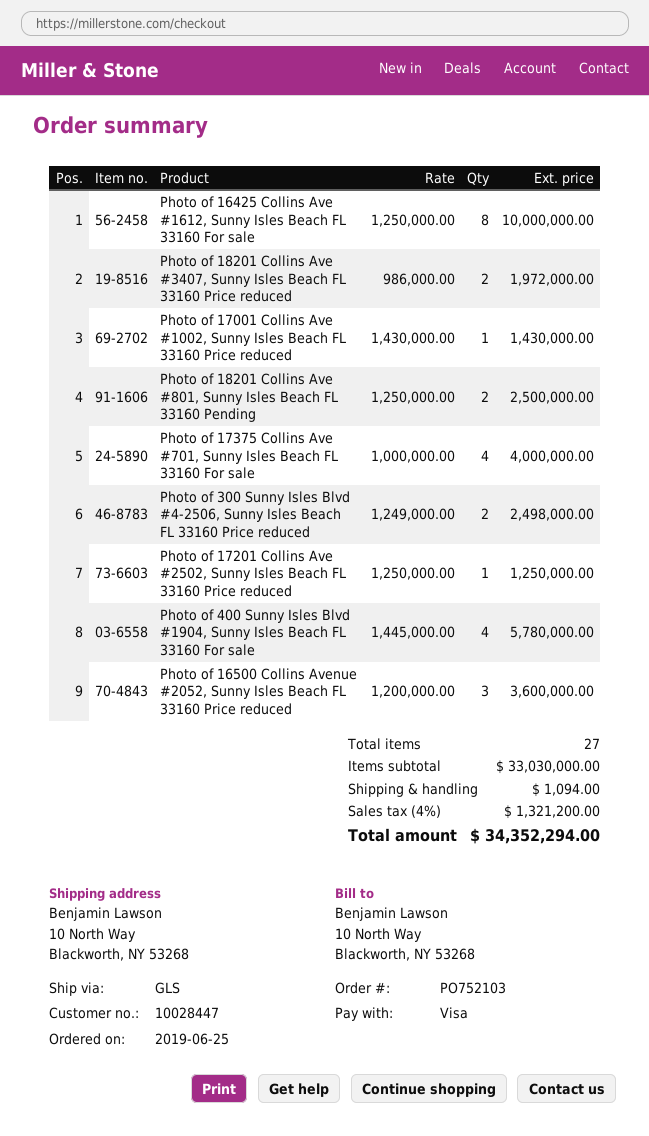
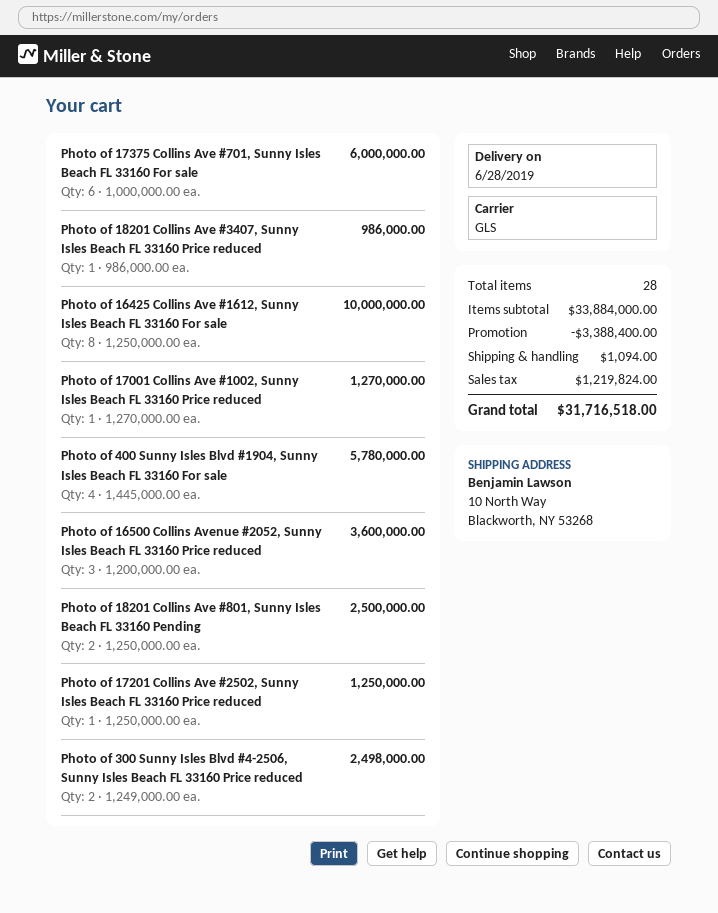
Photo of 18201 Collins Ave #3407, Sunny Isles Beach FL 33160 Price reduced: 2 x 986000.00 = 1972000.00 -> 1 x 986000.00 = 986000.00
Photo of 17001 Collins Ave #1002, Sunny Isles Beach FL 33160 Price reduced: 1 x 1430000.00 = 1430000.00 -> 1 x 1270000.00 = 1270000.00
Photo of 17375 Collins Ave #701, Sunny Isles Beach FL 33160 For sale: 4 x 1000000.00 = 4000000.00 -> 6 x 1000000.00 = 6000000.00
total quantity: 27 -> 28
subtotal: 33030000.00 -> 33884000.00
discount: none -> 3388400.00
tax: 1321200.00 -> 1219824.00
total: 34352294.00 -> 31716518.00

